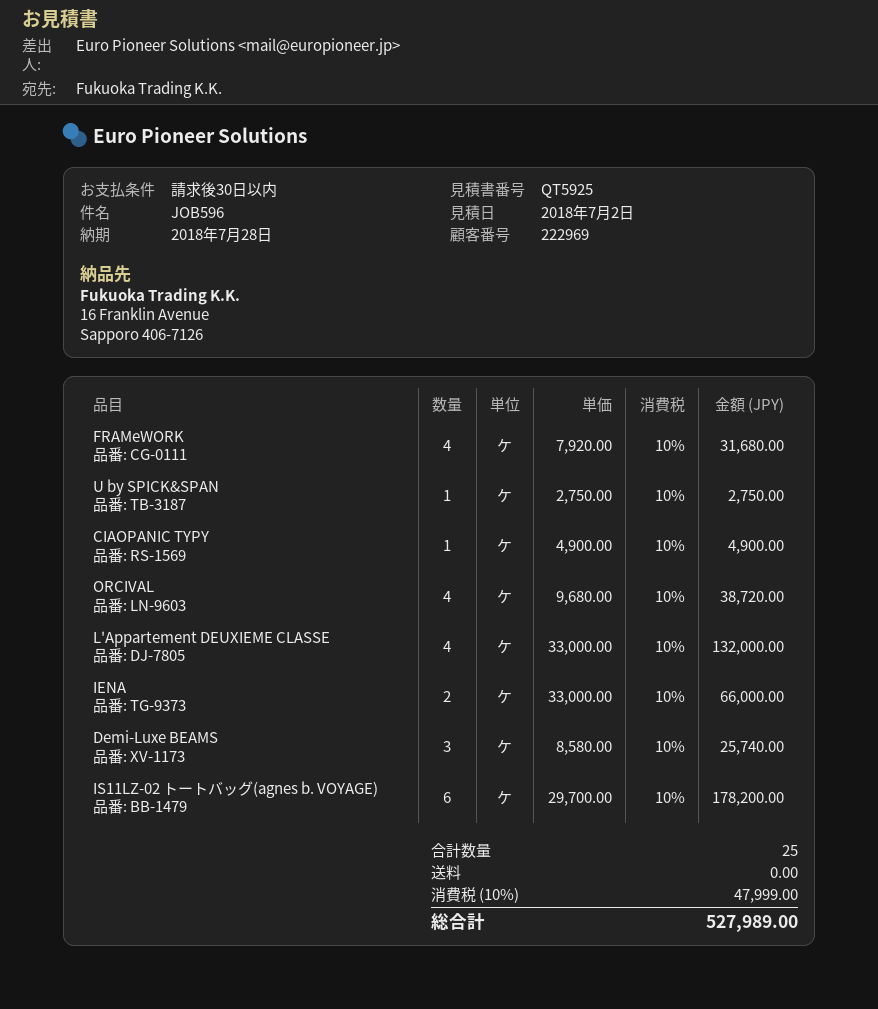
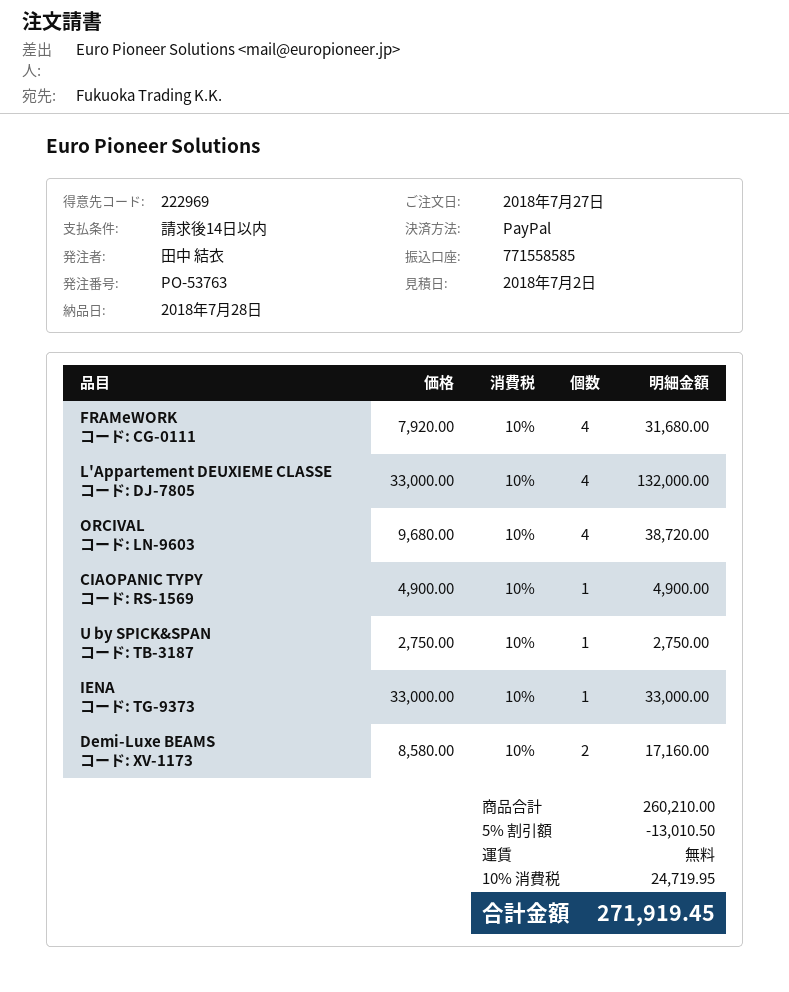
payment terms: 30 days -> 14 days
IENA: 2 x 33000.00 = 66000.00 -> 1 x 33000.00 = 33000.00
Demi-Luxe BEAMS: 3 x 8580.00 = 25740.00 -> 2 x 8580.00 = 17160.00
IS11LZ-02 トートバッグ(agnes b. VOYAGE): 6 x 29700.00 = 178200.00 -> none
discount: none -> 5% = 13010.50
tax: 10% = 47999.00 -> 10% = 24719.95
total: 527989.00 -> 271919.45

